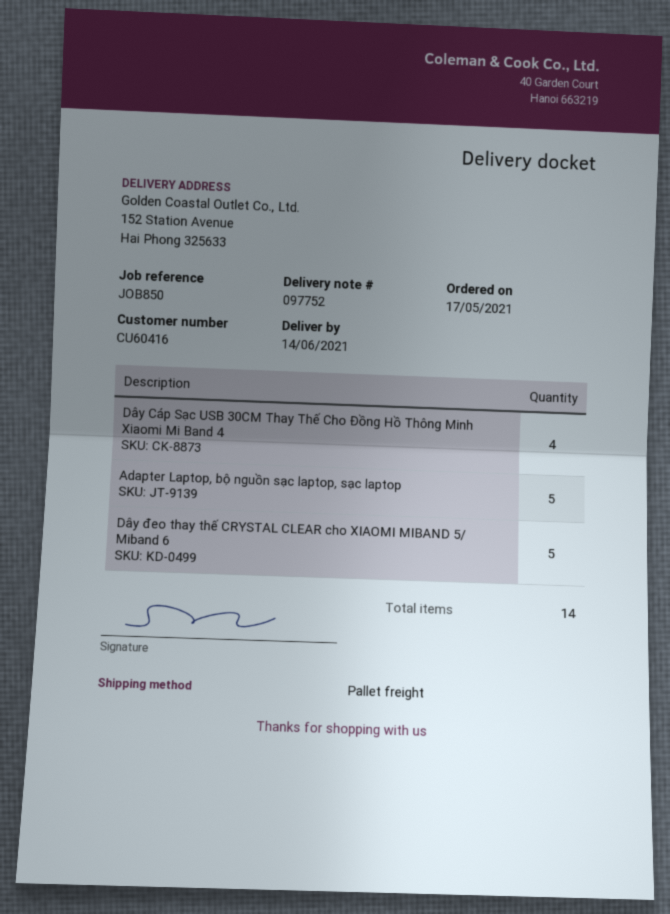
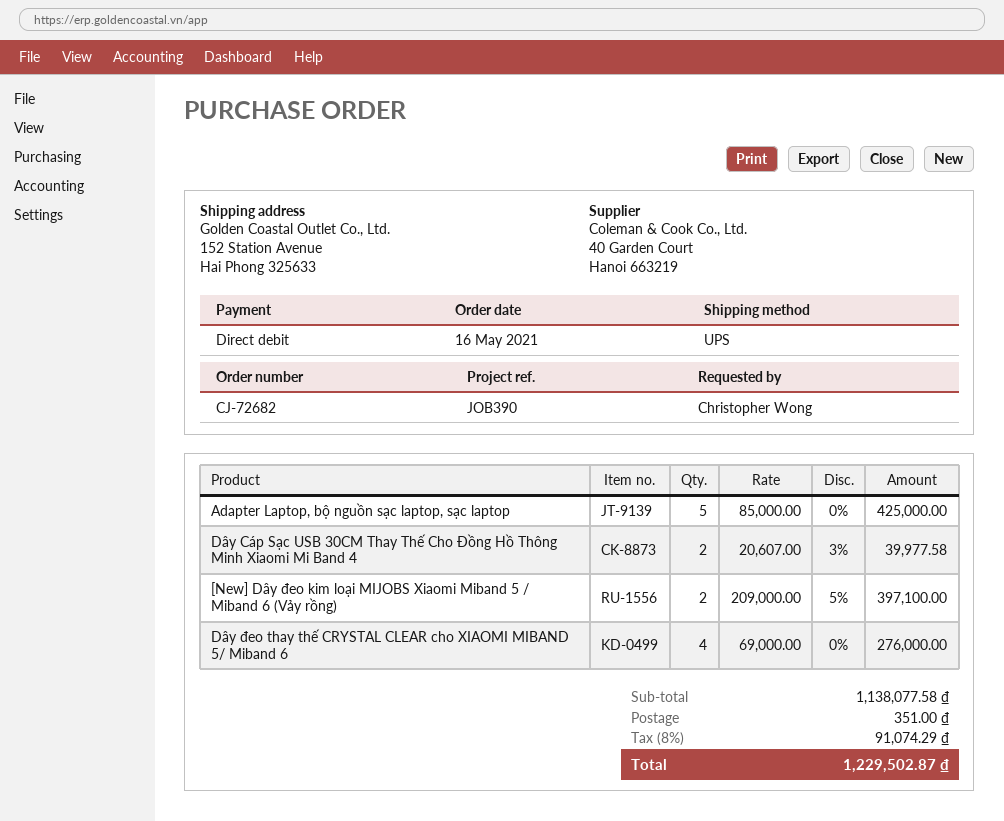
order date: 2021-05-17 -> 2021-05-16
reference: JOB850 -> JOB390
shipping method: pallet freight -> UPS
Dây Cáp Sạc USB 30CM Thay Thế Cho Đồng Hồ Thông Minh Xiaomi Mi Band 4: 4 -> 2
Dây đeo thay thế CRYSTAL CLEAR cho XIAOMI MIBAND 5/ Miband 6: 5 -> 4
[New] Dây đeo kim loại MIJOBS Xiaomi Miband 5 / Miband 6 (Vảy rồng): none -> 2

